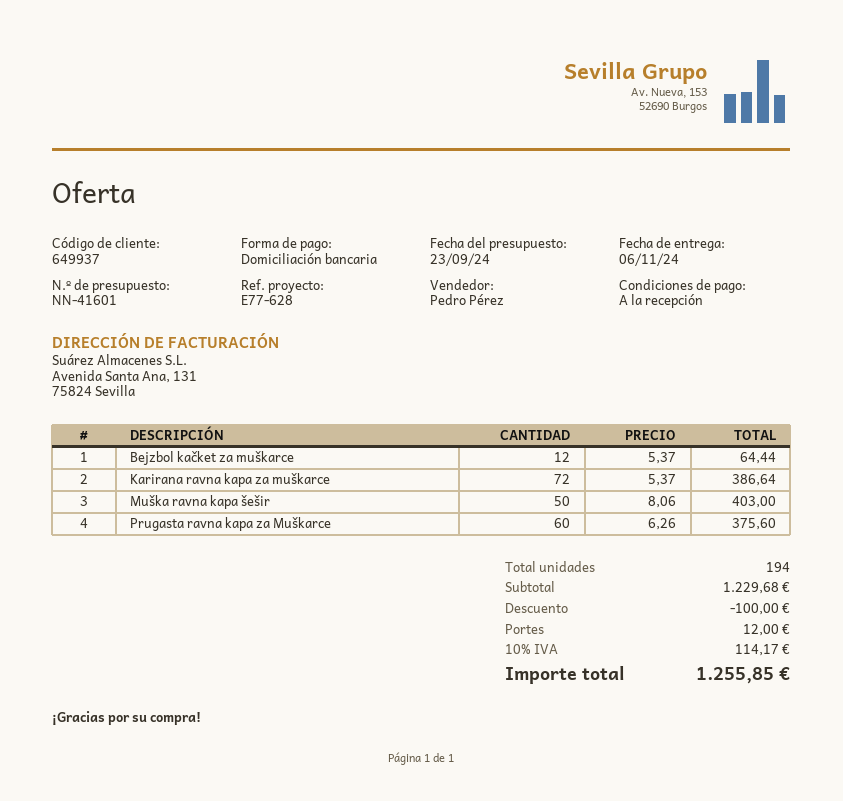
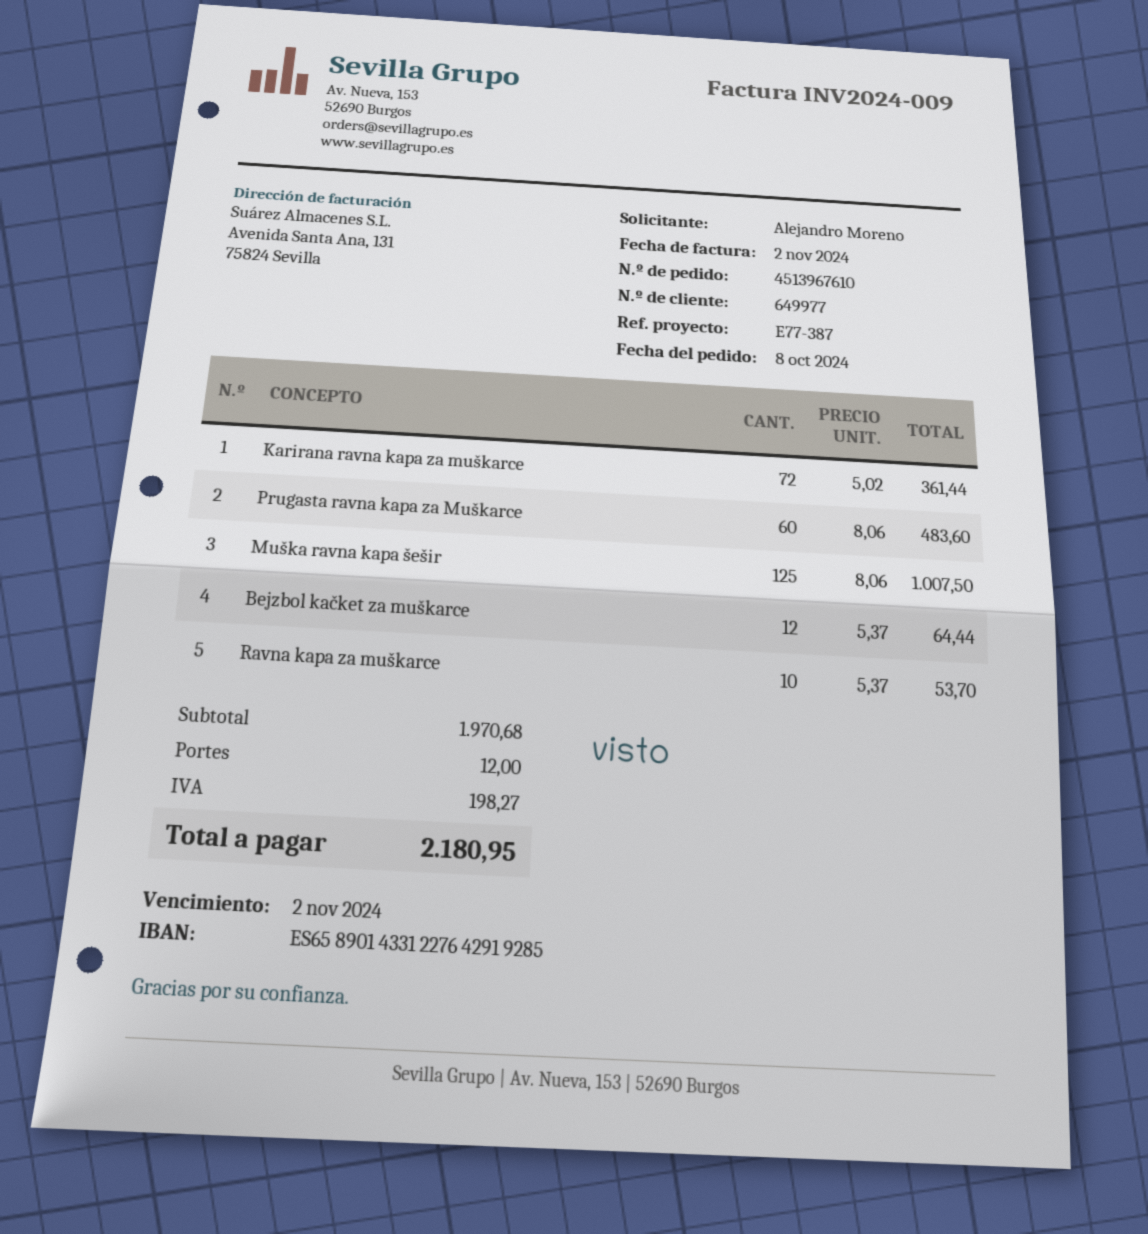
customer number: 649937 -> 649977
reference: E77-628 -> E77-387
Karirana ravna kapa za muškarce: 72 x 5.37 = 386.64 -> 72 x 5.02 = 361.44
Muška ravna kapa šešir: 50 x 8.06 = 403.00 -> 125 x 8.06 = 1007.50
Prugasta ravna kapa za Muškarce: 60 x 6.26 = 375.60 -> 60 x 8.06 = 483.60
Ravna kapa za muškarce: none -> 10 x 5.37 = 53.70
subtotal: 1229.68 -> 1970.68
discount: 100.00 -> none
tax: 114.17 -> 198.27
total: 1255.85 -> 2180.95

